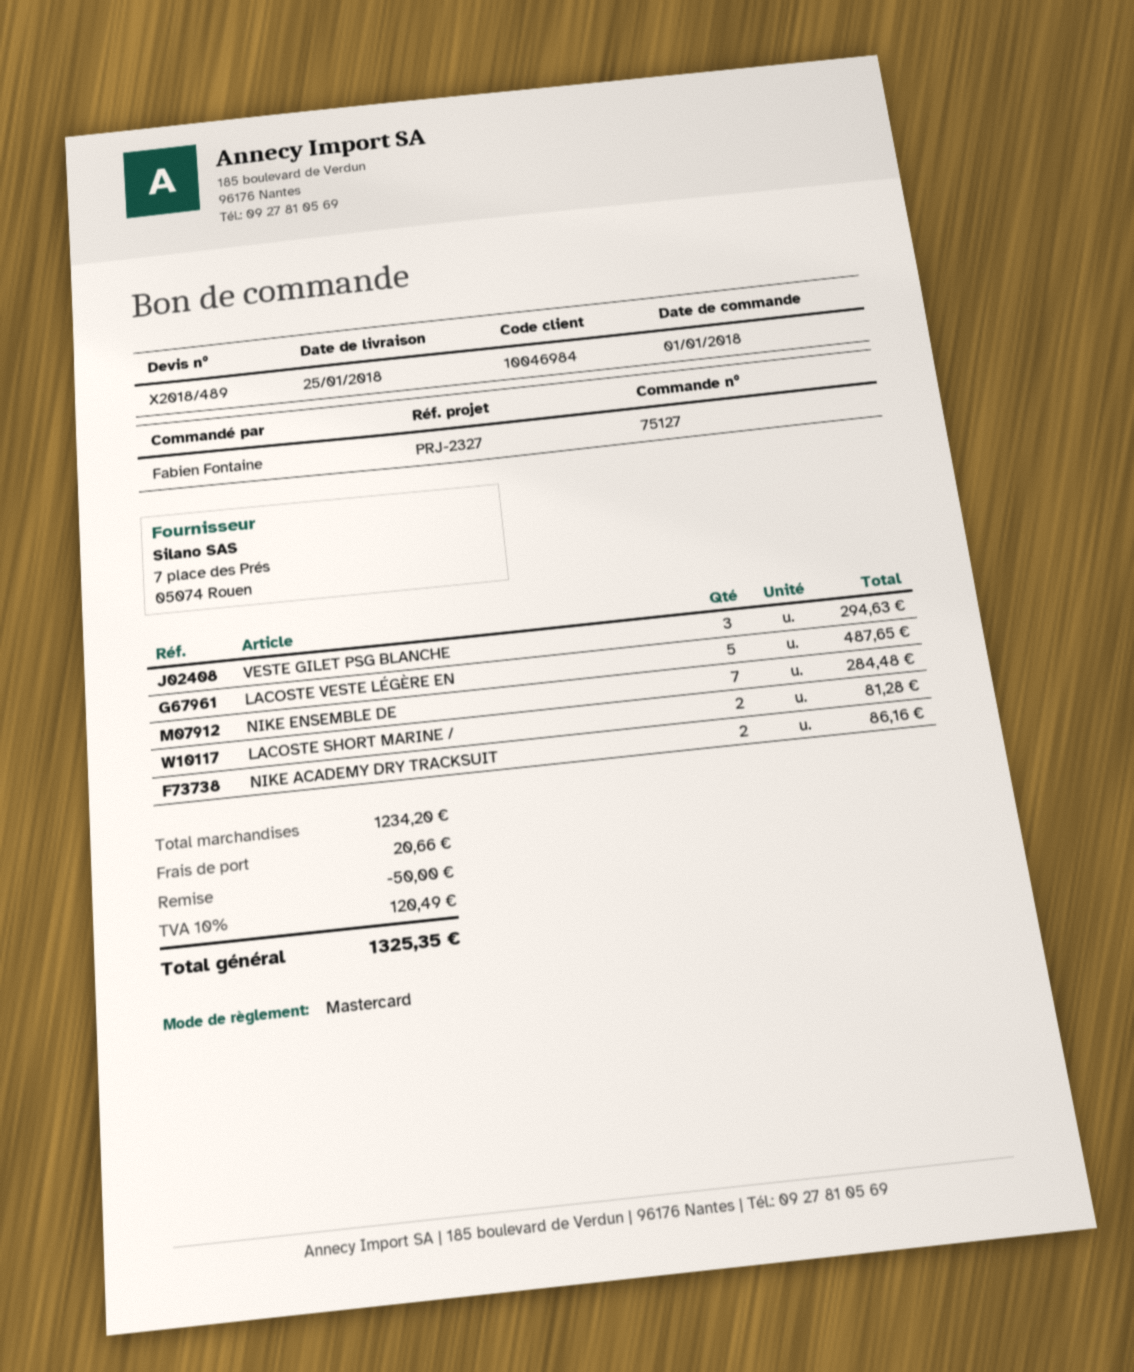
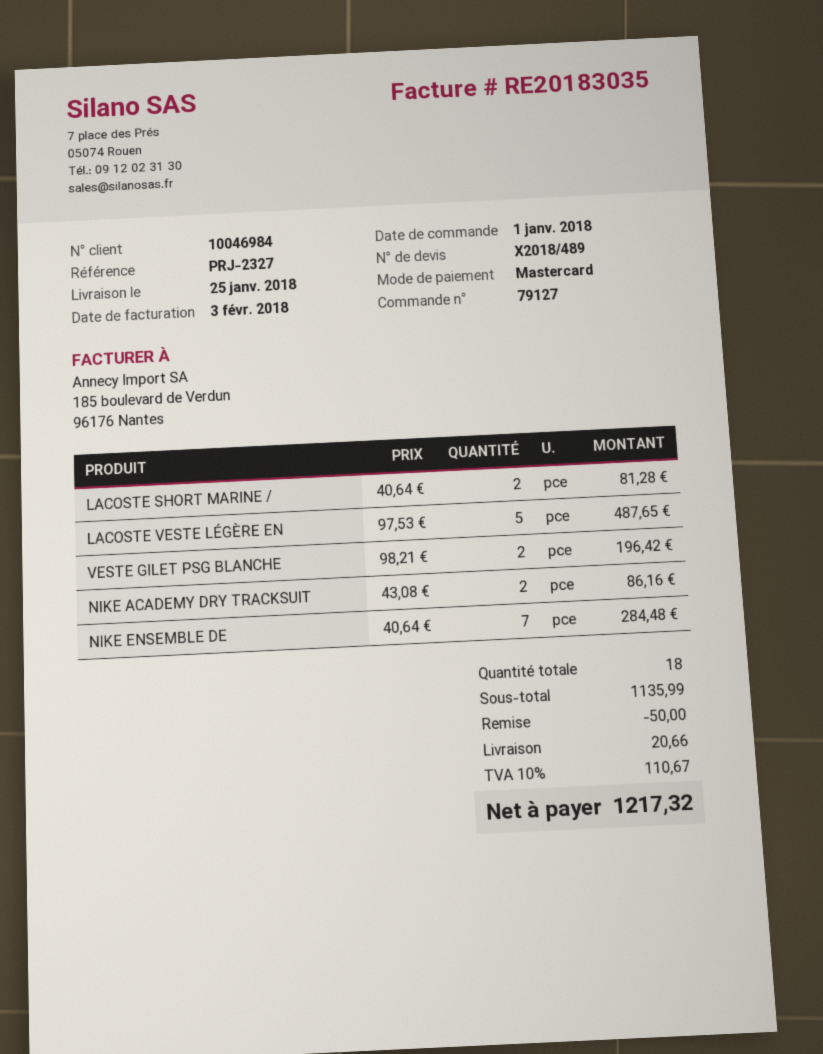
order number: 75127 -> 79127
VESTE GILET PSG BLANCHE: 3 for 294.63 -> 2 for 196.42
subtotal: 1234.20 -> 1135.99
tax: 10% = 120.49 -> 10% = 110.67
total: 1325.35 -> 1217.32

